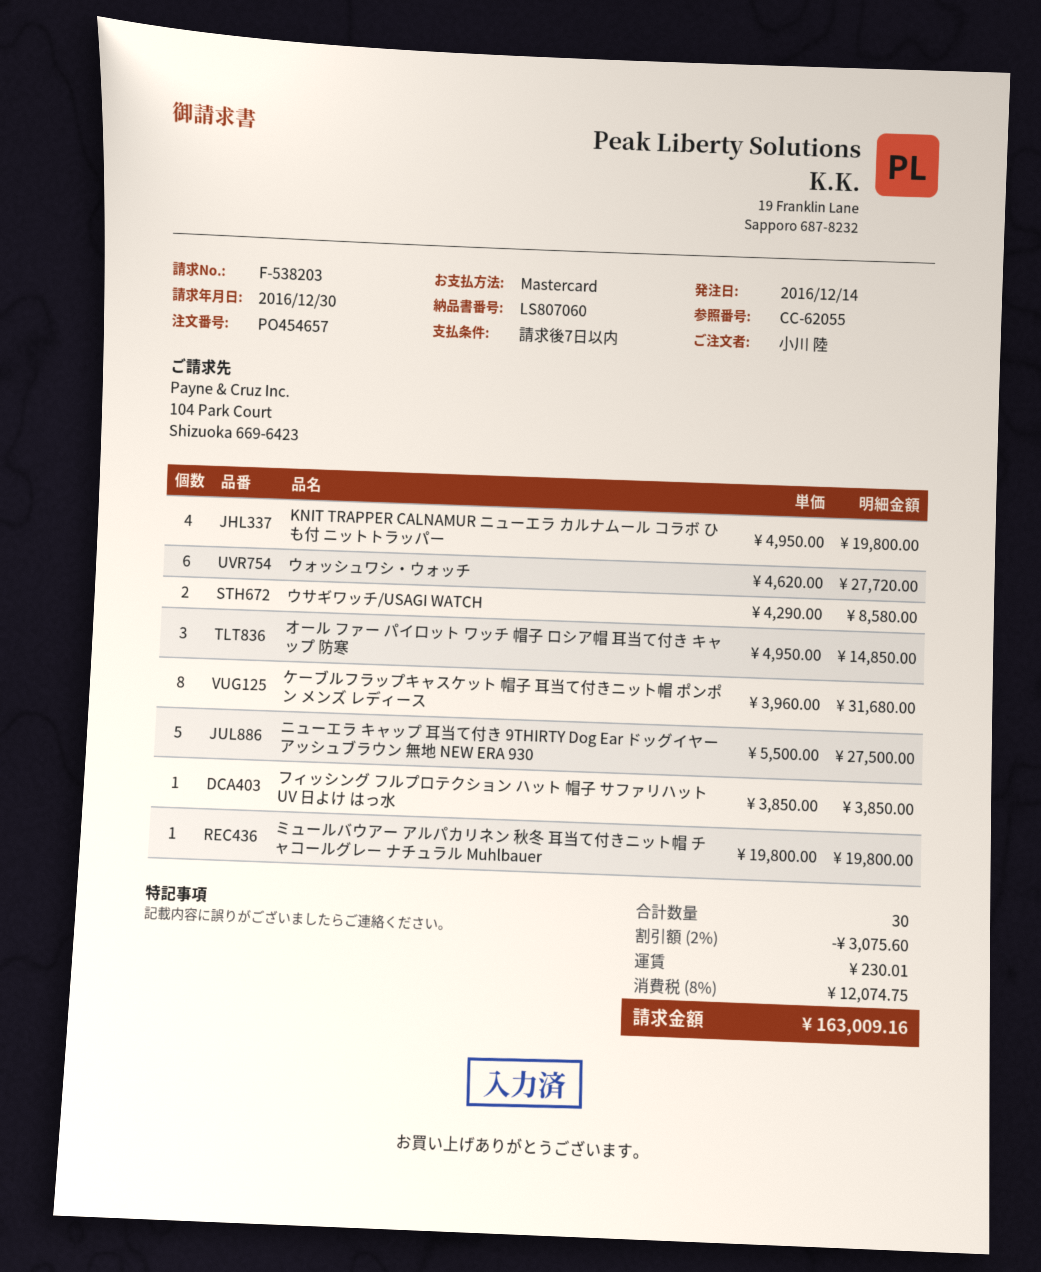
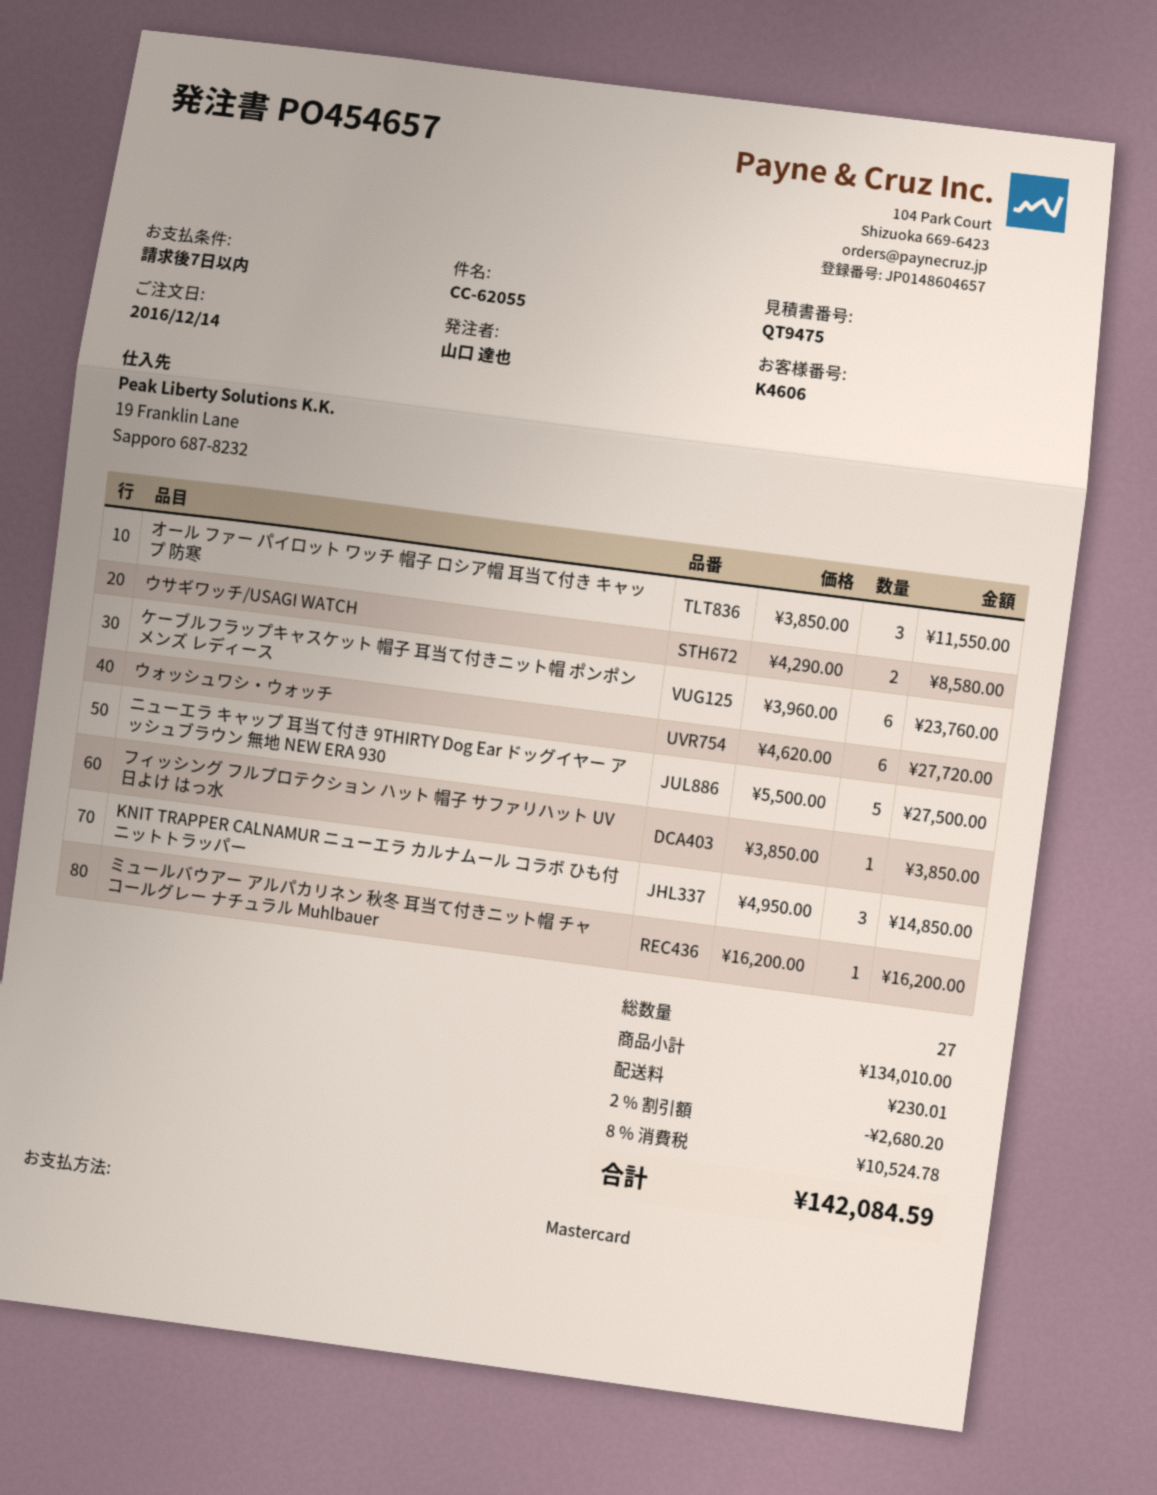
ordered by: 小川 陸 -> 山口 達也
KNIT TRAPPER CALNAMUR ニューエラ カルナムール コラボ ひも付 ニットトラッパー: 4 x 4950.00 = 19800.00 -> 3 x 4950.00 = 14850.00
オール ファー パイロット ワッチ 帽子 ロシア帽 耳当て付き キャップ 防寒: 3 x 4950.00 = 14850.00 -> 3 x 3850.00 = 11550.00
ケーブルフラップキャスケット 帽子 耳当て付きニット帽 ポンポン メンズ レディース: 8 x 3960.00 = 31680.00 -> 6 x 3960.00 = 23760.00
ミュールバウアー アルパカリネン 秋冬 耳当て付きニット帽 チャコールグレー ナチュラル Muhlbauer: 1 x 19800.00 = 19800.00 -> 1 x 16200.00 = 16200.00
total quantity: 30 -> 27
discount: 2% = 3075.60 -> 2% = 2680.20
tax: 8% = 12074.75 -> 8% = 10524.78
total: 163009.16 -> 142084.59

